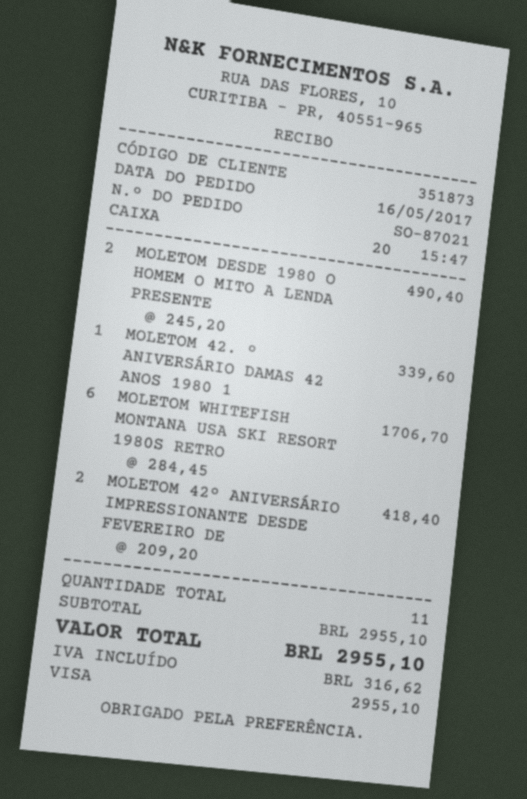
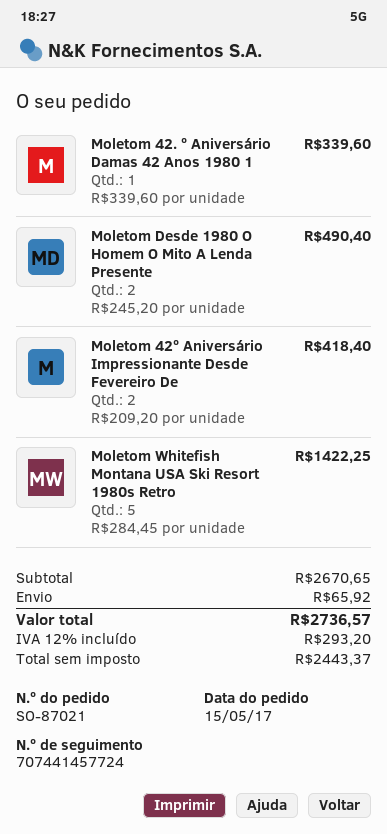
order date: 2017-05-16 -> 2017-05-15
MOLETOM WHITEFISH MONTANA USA SKI RESORT 1980S RETRO: 6 x 284.45 = 1706.70 -> 5 x 284.45 = 1422.25
subtotal: 2955.10 -> 2670.65
shipping: none -> 65.92
tax: 316.62 -> 293.20
total: 2955.10 -> 2736.57

